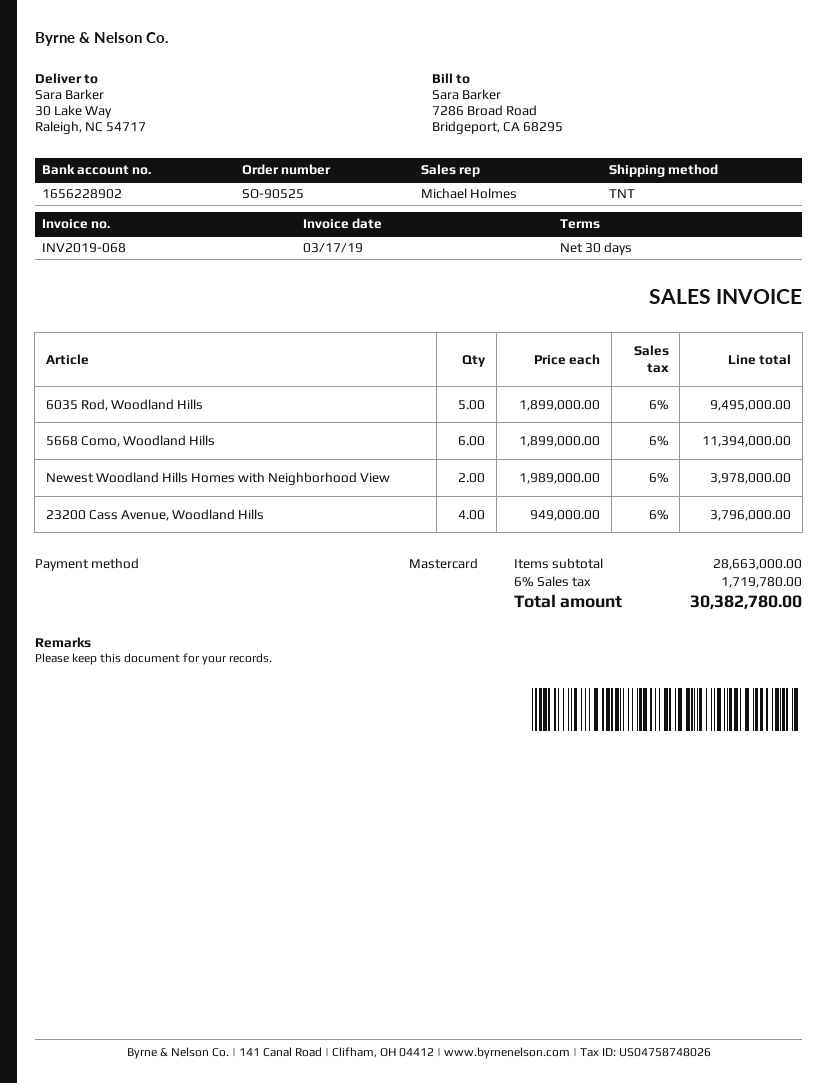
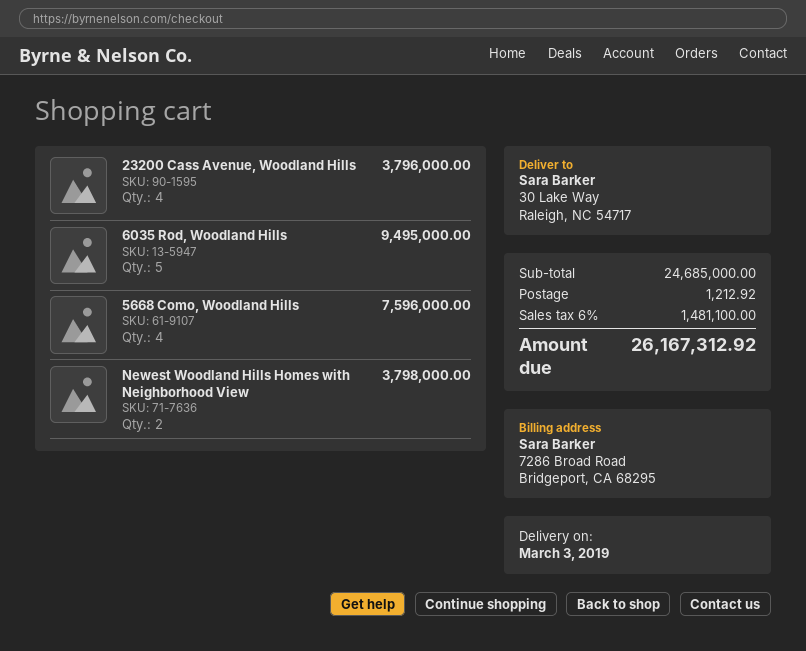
5668 Como, Woodland Hills: 6 for 11394000.00 -> 4 for 7596000.00
Newest Woodland Hills Homes with Neighborhood View: 2 for 3978000.00 -> 2 for 3798000.00
subtotal: 28663000.00 -> 24685000.00
shipping: none -> 1212.92
tax: 6% = 1719780.00 -> 6% = 1481100.00
total: 30382780.00 -> 26167312.92

